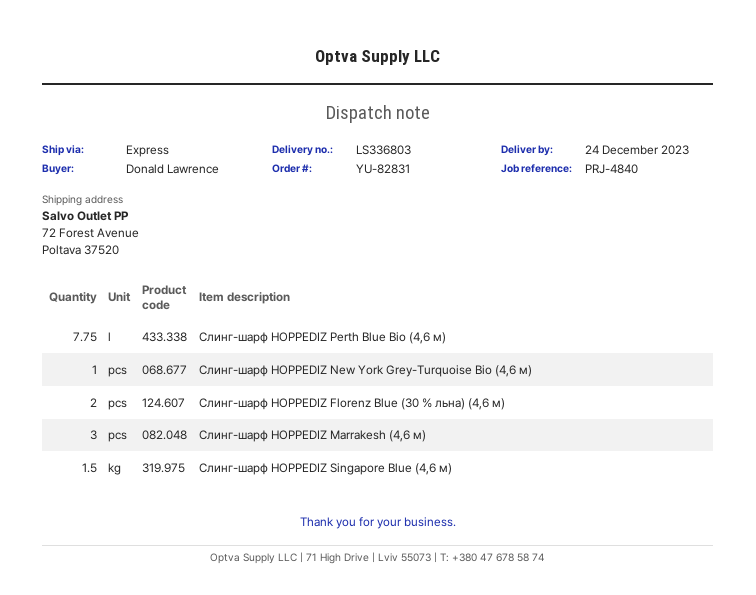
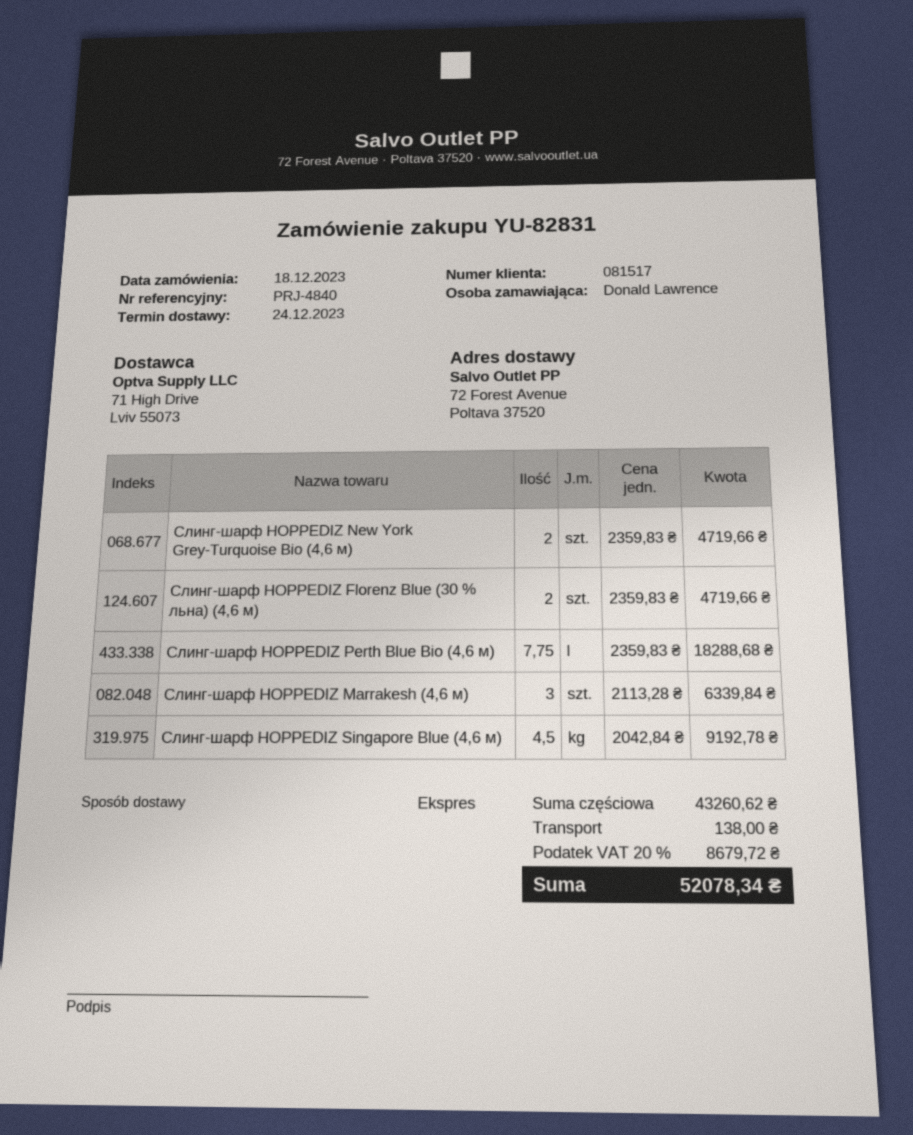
Слинг-шарф HOPPEDIZ New York Grey-Turquoise Bio (4,6 м): 1 -> 2
Слинг-шарф HOPPEDIZ Singapore Blue (4,6 м): 1.5 -> 4.5

